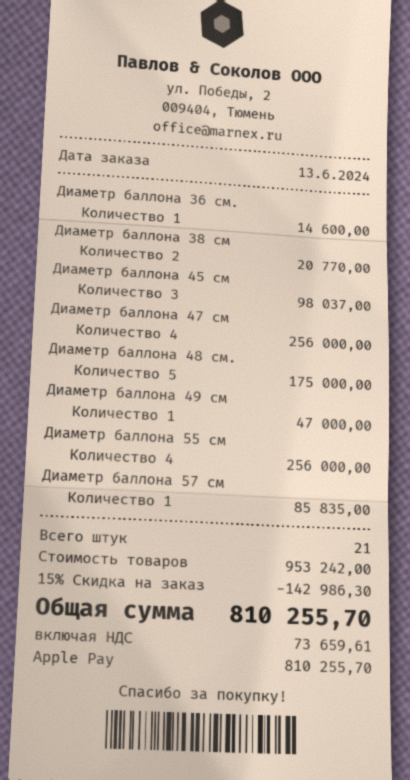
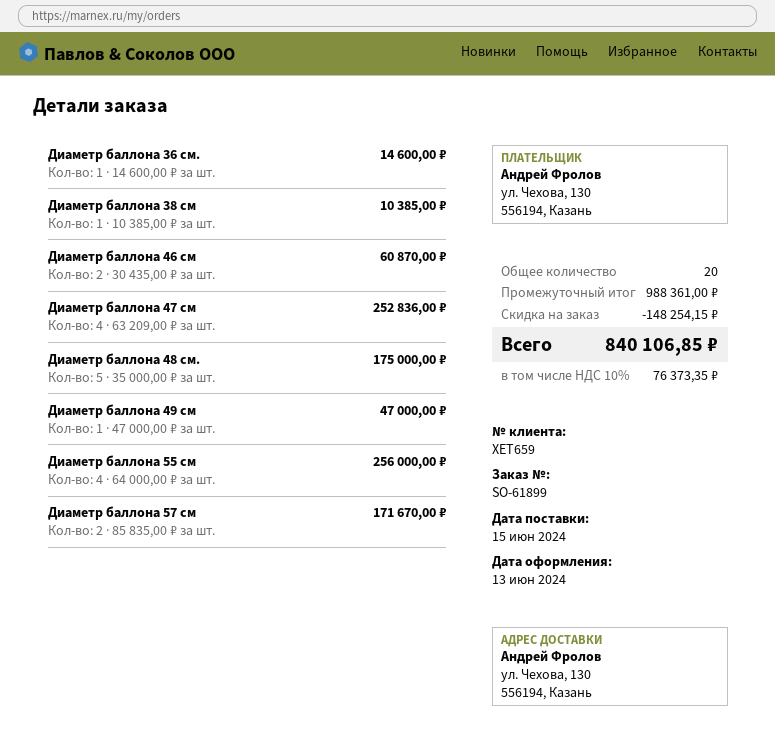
Диаметр баллона 38 см: 2 for 20770.00 -> 1 for 10385.00
Диаметр баллона 45 см: 3 for 98037.00 -> none
Диаметр баллона 47 см: 4 for 256000.00 -> 4 for 252836.00
Диаметр баллона 57 см: 1 for 85835.00 -> 2 for 171670.00
Диаметр баллона 46 см: none -> 2 for 60870.00
total quantity: 21 -> 20
subtotal: 953242.00 -> 988361.00
discount: 142986.30 -> 148254.15
tax: 73659.61 -> 76373.35
total: 810255.70 -> 840106.85

